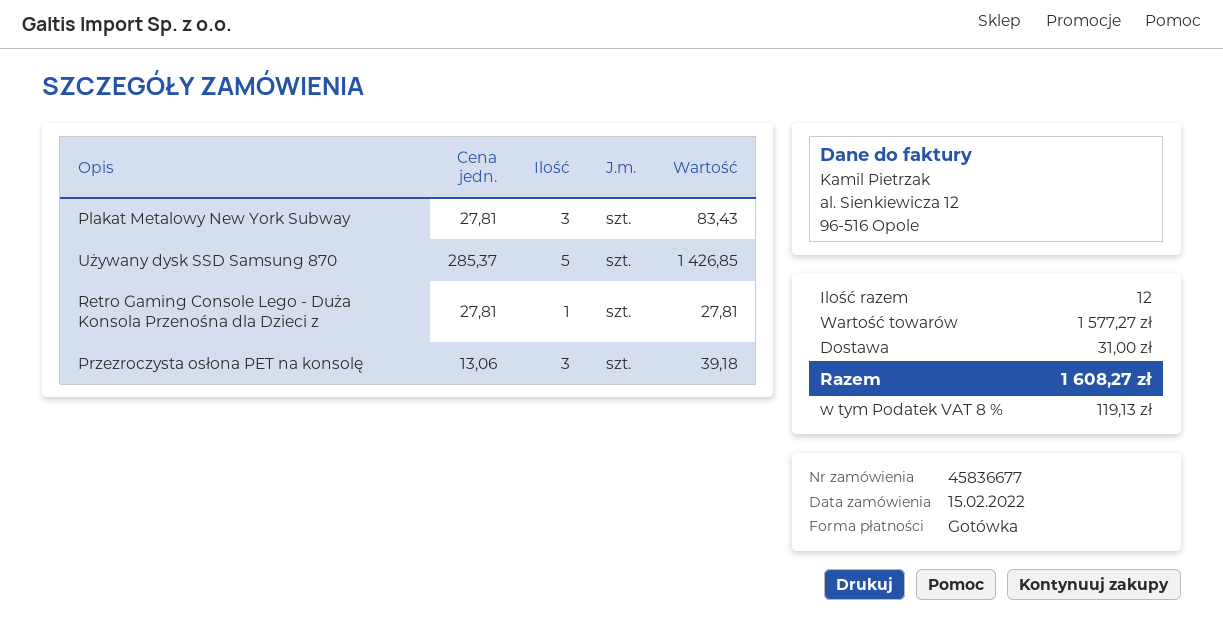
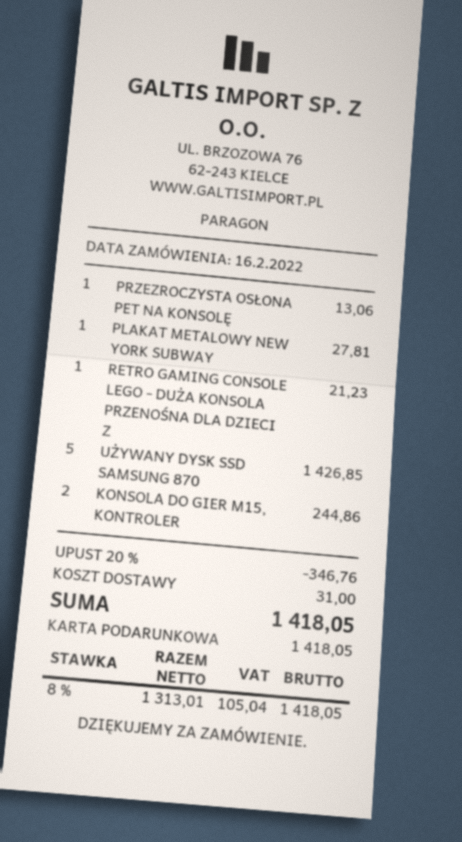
order date: 2022-02-15 -> 2022-02-16
payment method: cash -> gift card
Plakat Metalowy New York Subway: 3 for 83.43 -> 1 for 27.81
Retro Gaming Console Lego - Duża Konsola Przenośna dla Dzieci z: 1 for 27.81 -> 1 for 21.23
Przezroczysta osłona PET na konsolę: 3 for 39.18 -> 1 for 13.06
KONSOLA DO GIER M15, KONTROLER: none -> 2 for 244.86
discount: none -> 20% = 346.76
tax: 8% = 119.13 -> 8% = 105.04
total: 1608.27 -> 1418.05

